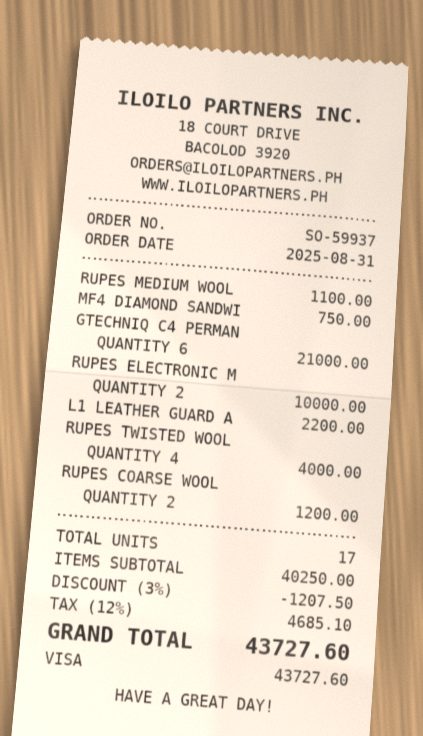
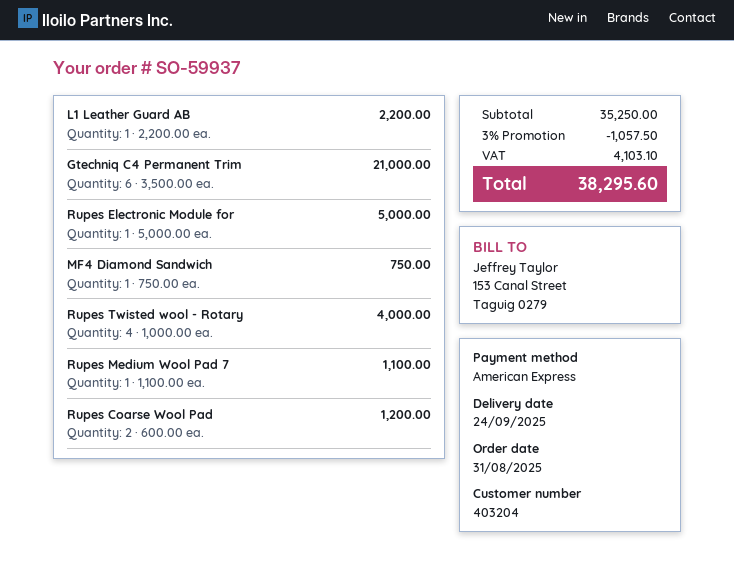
payment method: Visa -> American Express
RUPES ELECTRONIC M: 2 for 10000.00 -> 1 for 5000.00
subtotal: 40250.00 -> 35250.00
discount: 3% = 1207.50 -> 3% = 1057.50
tax: 4685.10 -> 4103.10
total: 43727.60 -> 38295.60

